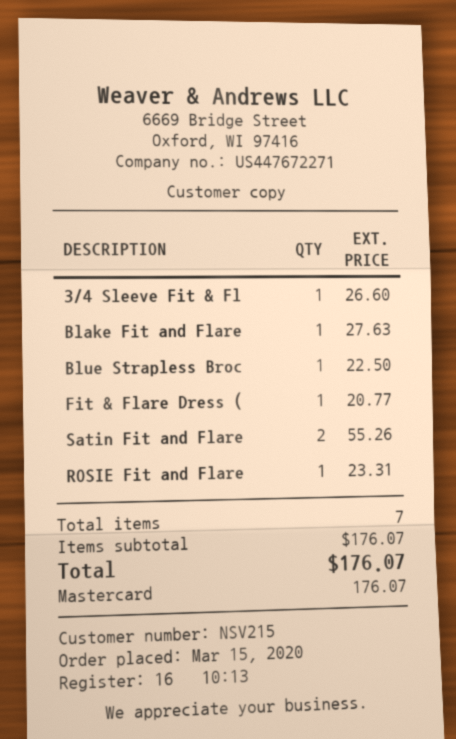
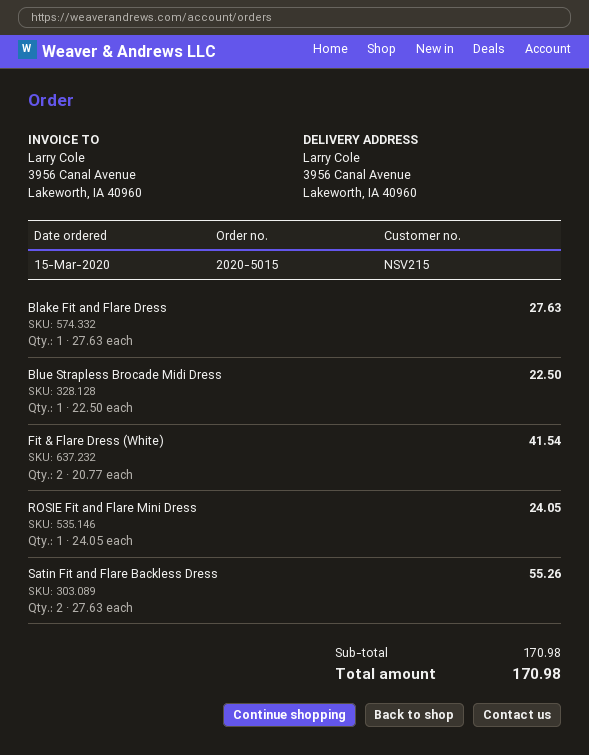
3/4 Sleeve Fit & Fl: 1 for 26.60 -> none
Fit & Flare Dress (: 1 for 20.77 -> 2 for 41.54
ROSIE Fit and Flare: 1 for 23.31 -> 1 for 24.05
subtotal: 176.07 -> 170.98
total: 176.07 -> 170.98

